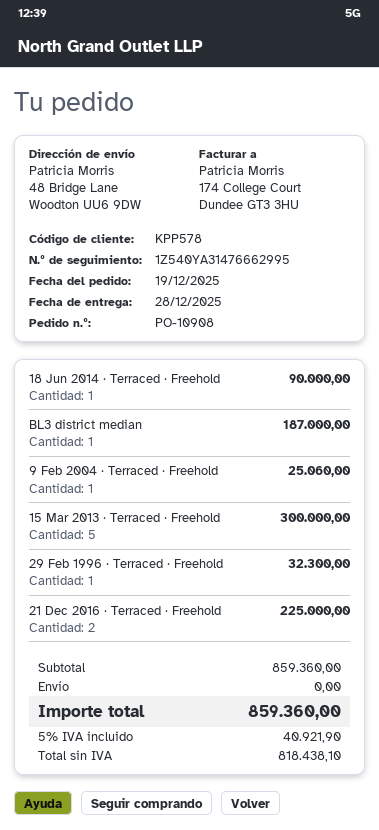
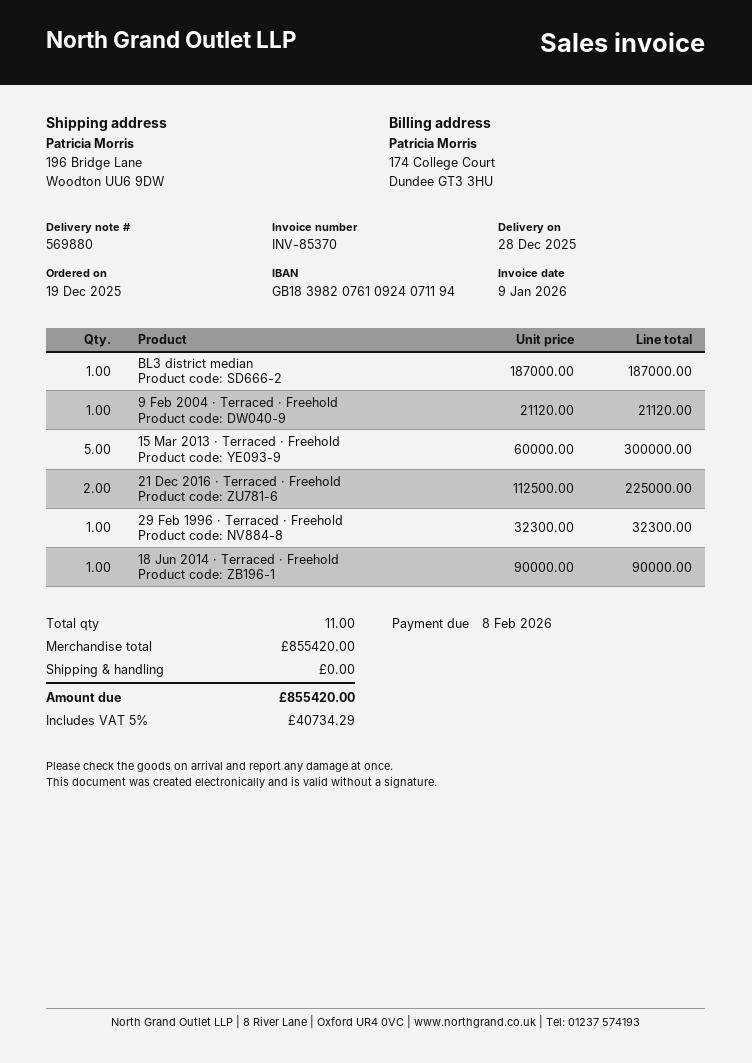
ship to: 48 Bridge Lane, Woodton UU6 9DW -> 196 Bridge Lane, Woodton UU6 9DW
9 Feb 2004 · Terraced · Freehold: 1 for 25060.00 -> 1 for 21120.00
subtotal: 859360.00 -> 855420.00
tax: 5% = 40921.90 -> 5% = 40734.29
total: 859360.00 -> 855420.00

